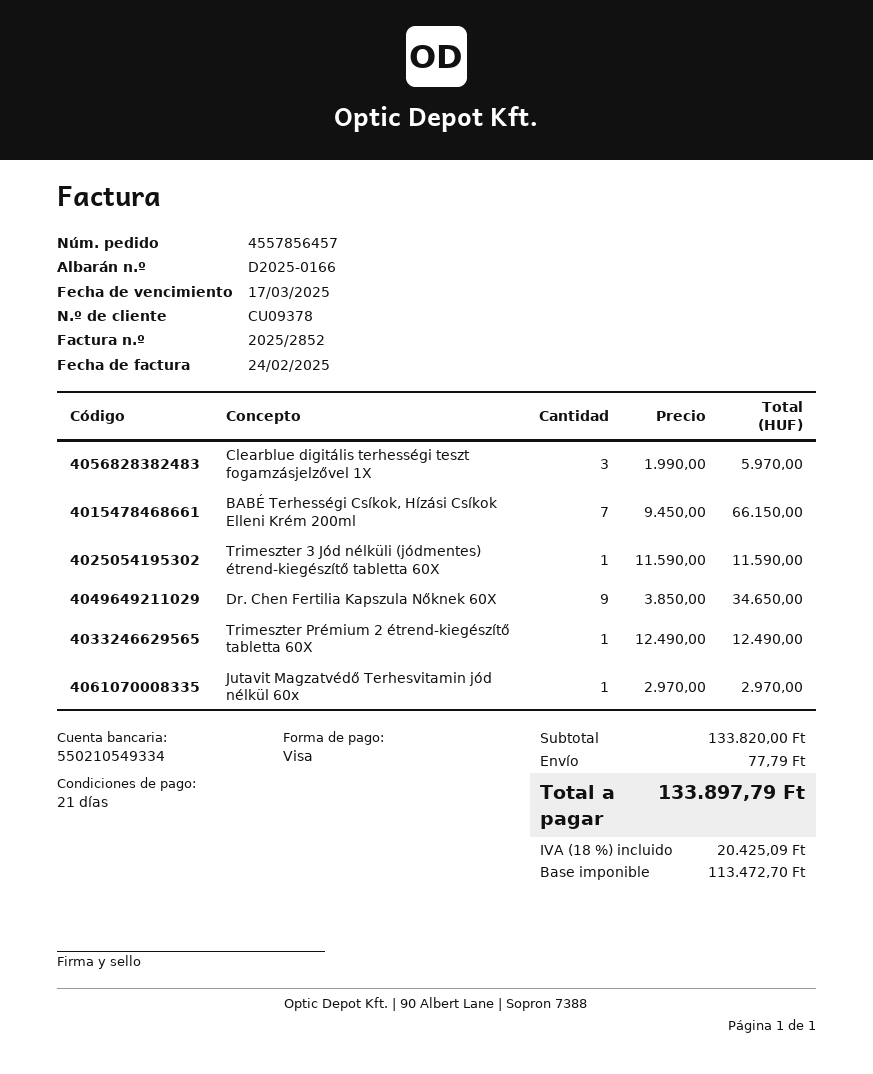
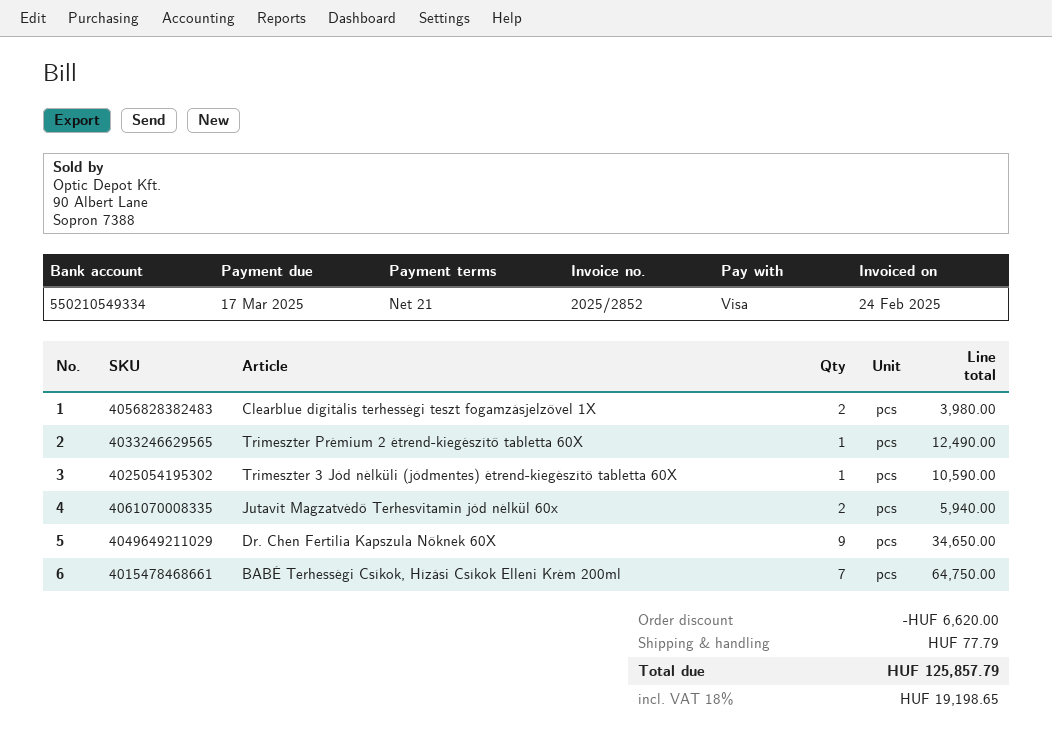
Clearblue digitális terhességi teszt fogamzásjelzővel 1X: 3 for 5970.00 -> 2 for 3980.00
BABÉ Terhességi Csíkok, Hízási Csíkok Elleni Krém 200ml: 7 for 66150.00 -> 7 for 64750.00
Trimeszter 3 Jód nélküli (jódmentes) étrend-kiegészítő tabletta 60X: 1 for 11590.00 -> 1 for 10590.00
Jutavit Magzatvédő Terhesvitamin jód nélkül 60x: 1 for 2970.00 -> 2 for 5940.00
discount: none -> 6620.00
tax: 18% = 20425.09 -> 18% = 19198.65
total: 133897.79 -> 125857.79

